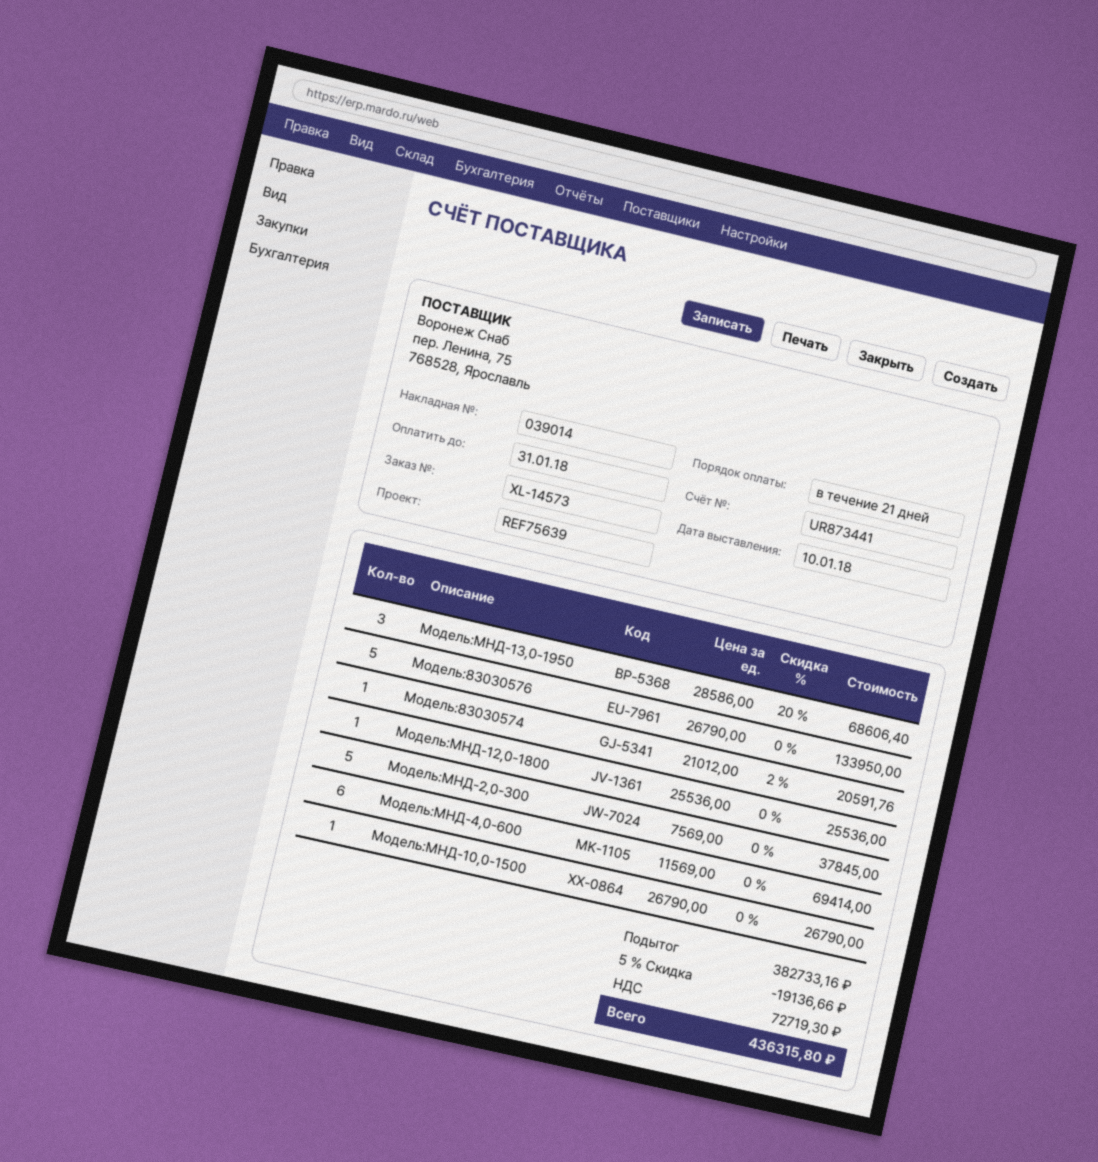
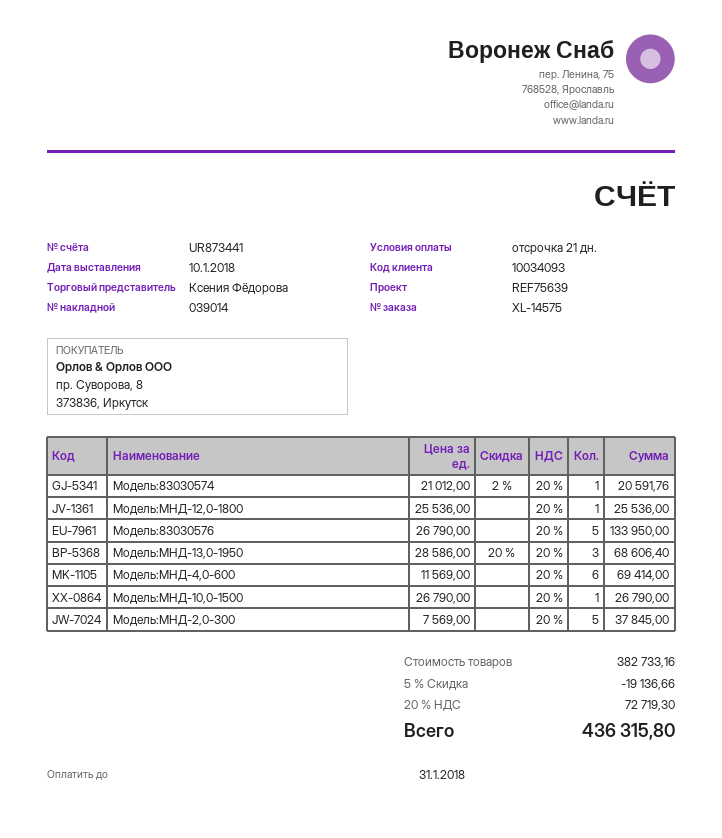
order number: XL-14573 -> XL-14575

